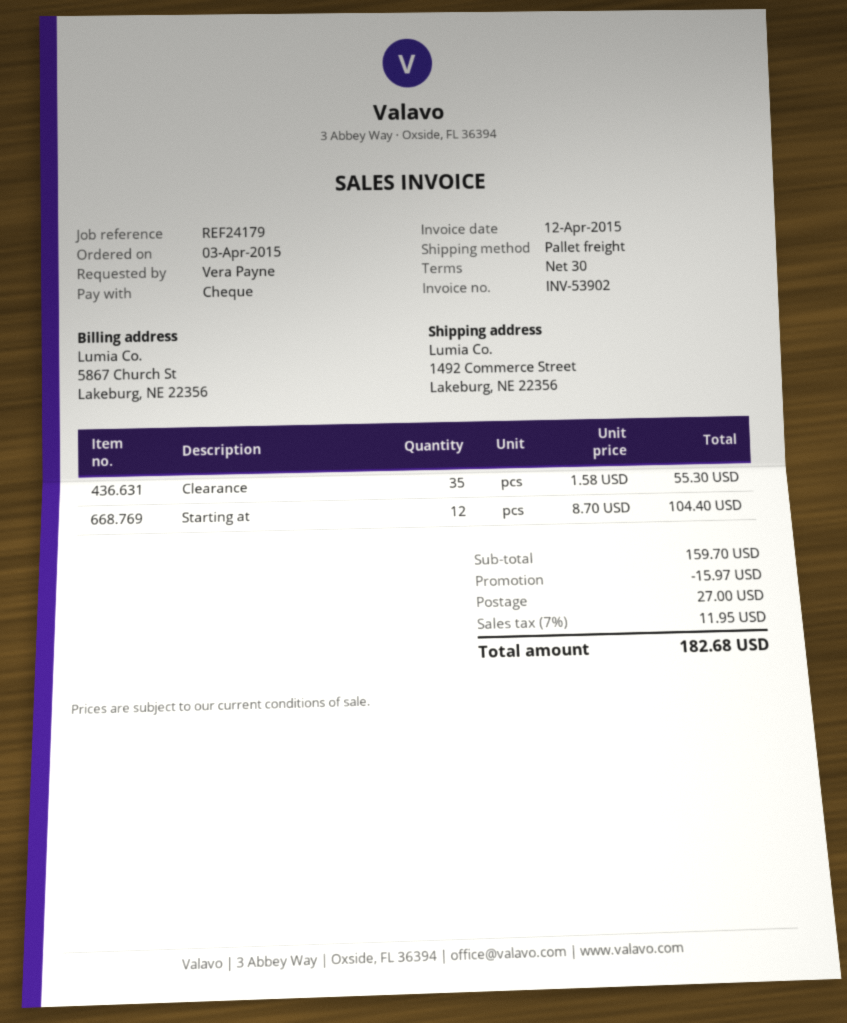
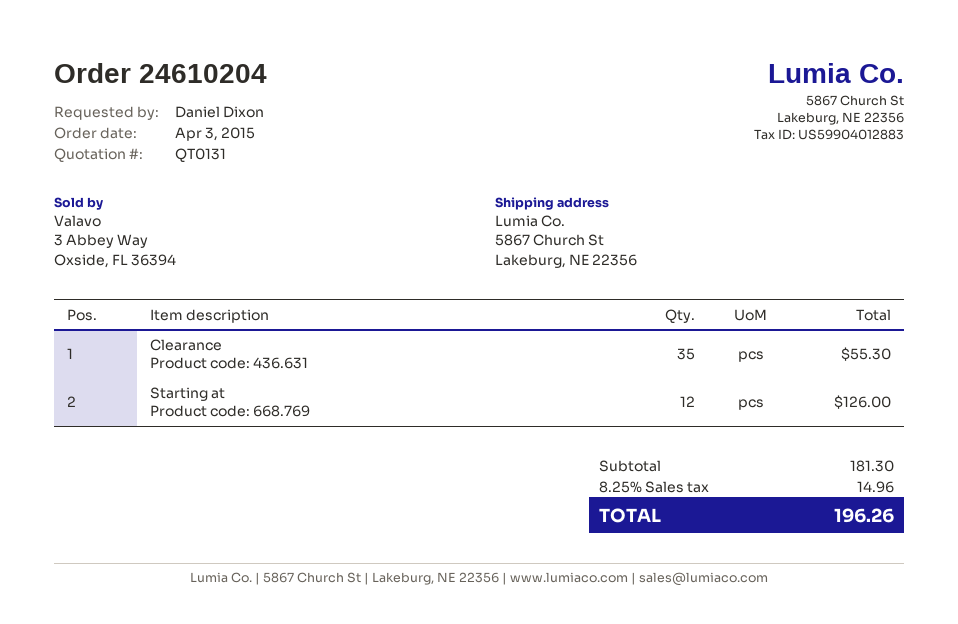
ordered by: Vera Payne -> Daniel Dixon
ship to: 1492 Commerce Street, Lakeburg, NE 22356 -> 5867 Church St, Lakeburg, NE 22356
Starting at: 12 for 104.40 -> 12 for 126.00
subtotal: 159.70 -> 181.30
discount: 15.97 -> none
shipping: 27.00 -> none
tax: 7% = 11.95 -> 8.25% = 14.96
total: 182.68 -> 196.26

